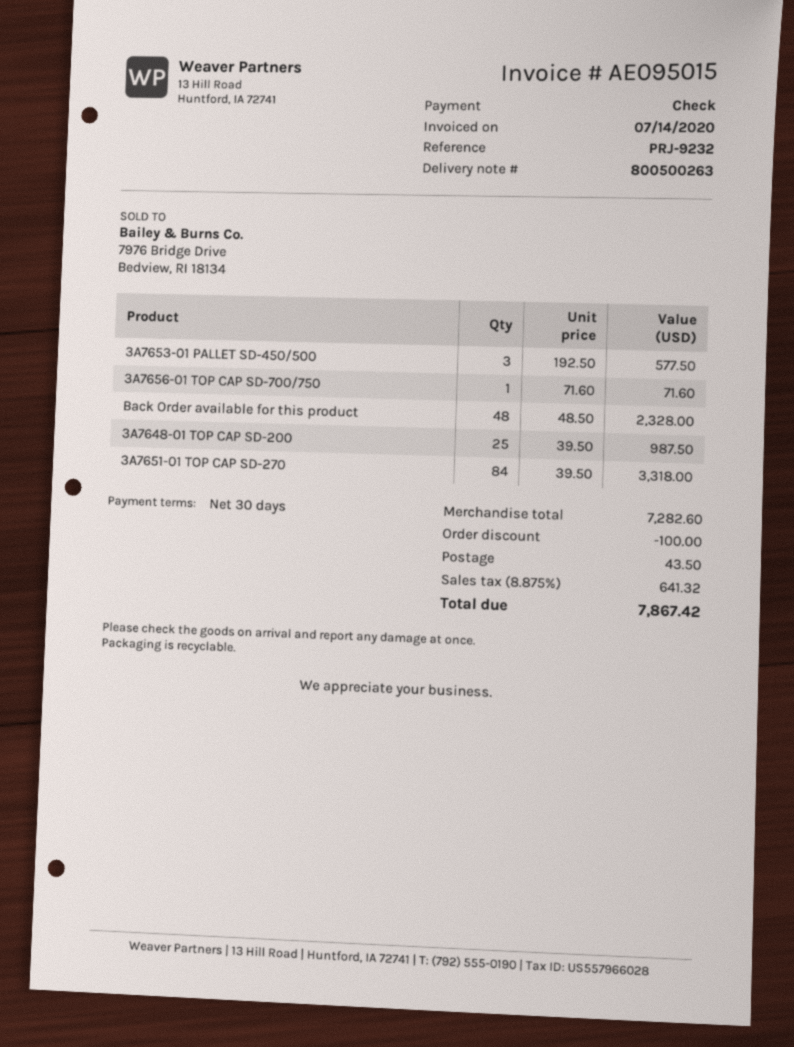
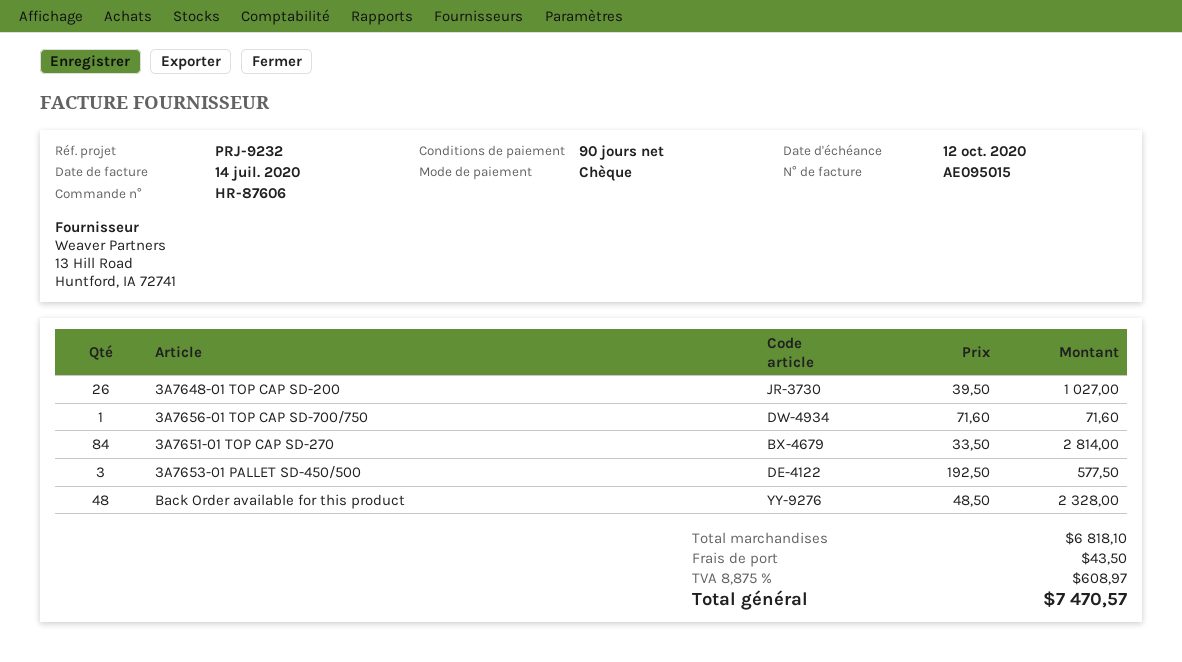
payment terms: 30 days -> 90 days
3A7648-01 TOP CAP SD-200: 25 x 39.50 = 987.50 -> 26 x 39.50 = 1027.00
3A7651-01 TOP CAP SD-270: 84 x 39.50 = 3318.00 -> 84 x 33.50 = 2814.00
subtotal: 7282.60 -> 6818.10
discount: 100.00 -> none
tax: 8.875% = 641.32 -> 8.875% = 608.97
total: 7867.42 -> 7470.57

